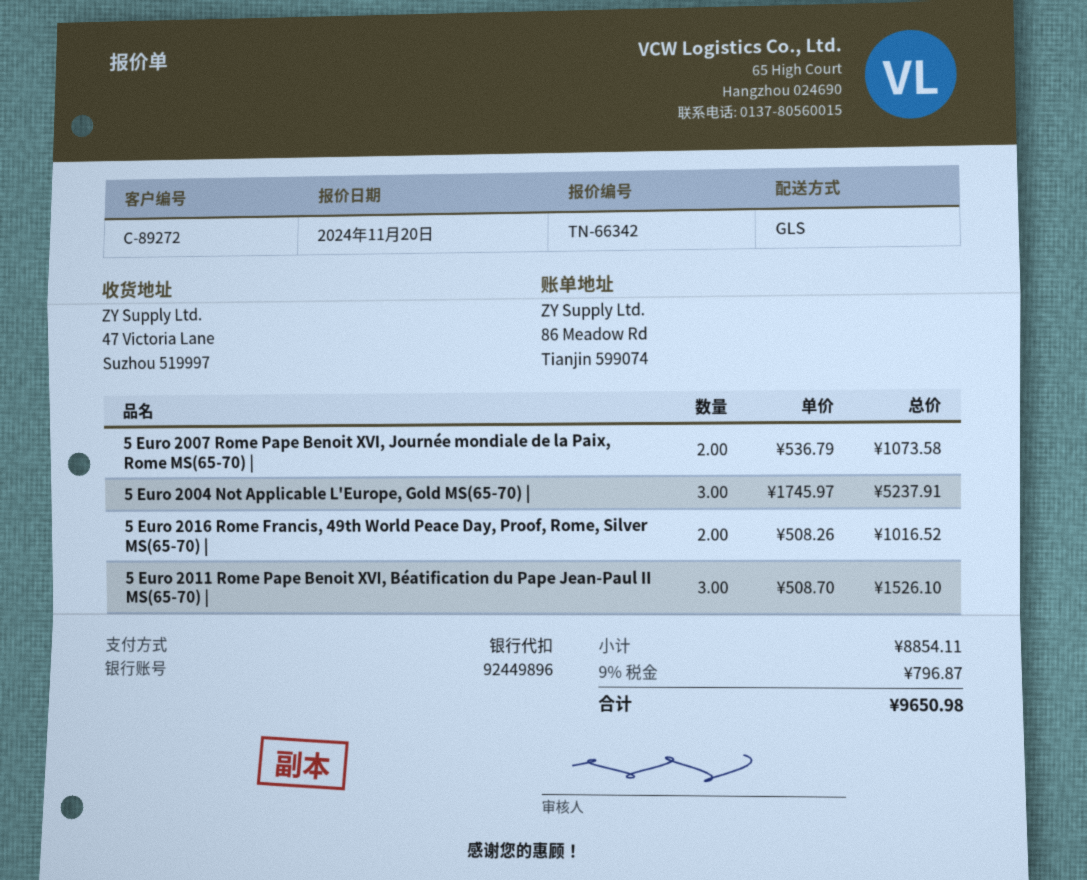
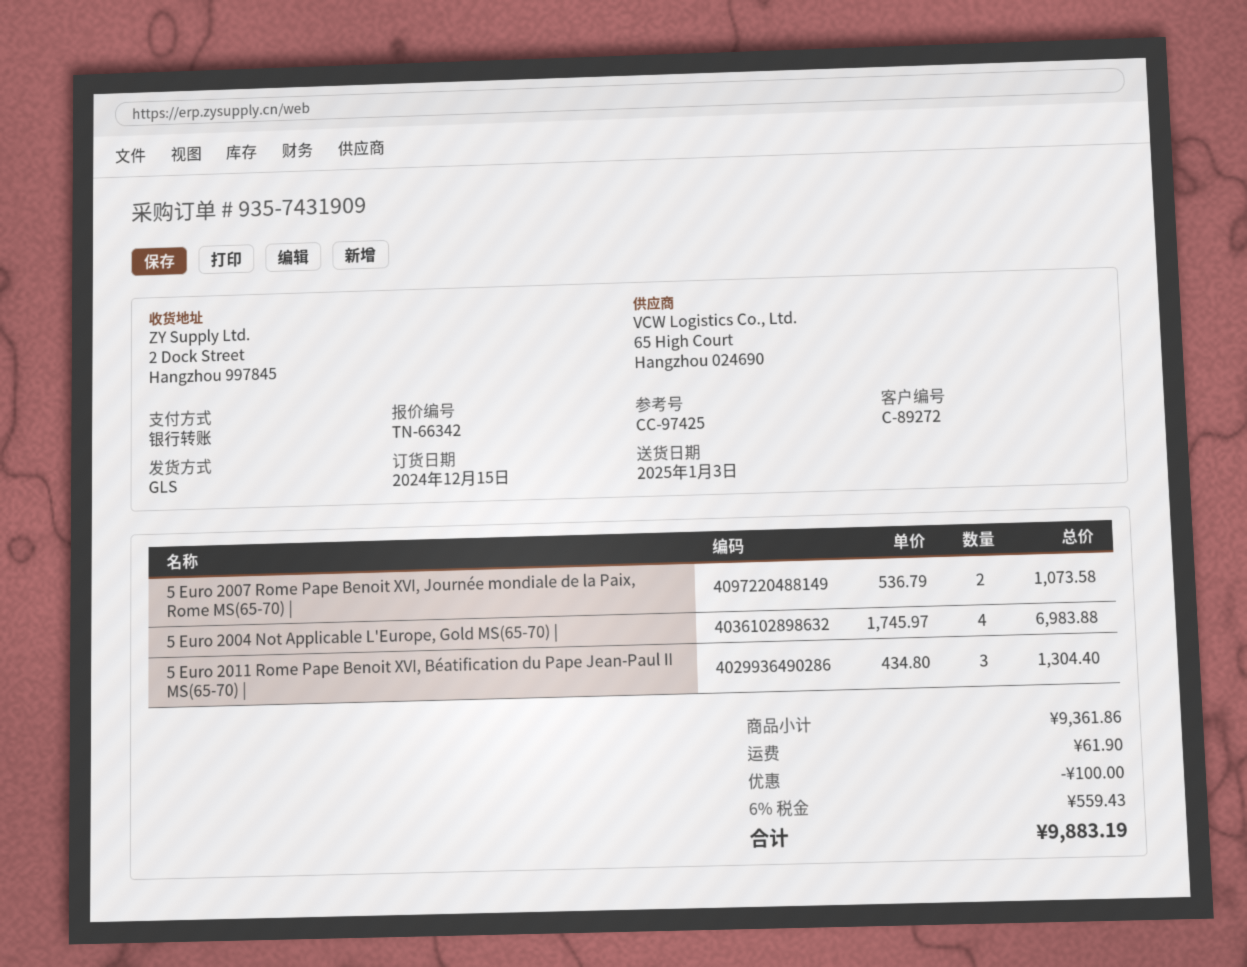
payment method: direct debit -> bank transfer
ship to: 47 Victoria Lane, Suzhou 519997 -> 2 Dock Street, Hangzhou 997845
5 Euro 2004 Not Applicable L'Europe, Gold MS(65-70) |: 3 x 1745.97 = 5237.91 -> 4 x 1745.97 = 6983.88
5 Euro 2016 Rome Francis, 49th World Peace Day, Proof, Rome, Silver MS(65-70) |: 2 x 508.26 = 1016.52 -> none
5 Euro 2011 Rome Pape Benoit XVI, Béatification du Pape Jean-Paul II MS(65-70) |: 3 x 508.70 = 1526.10 -> 3 x 434.80 = 1304.40
subtotal: 8854.11 -> 9361.86
discount: none -> 100.00
shipping: none -> 61.90
tax: 9% = 796.87 -> 6% = 559.43
total: 9650.98 -> 9883.19

